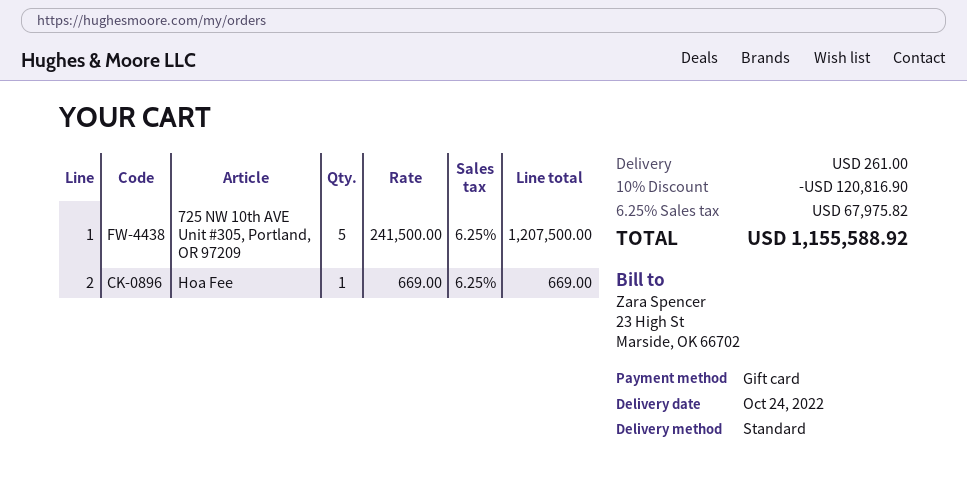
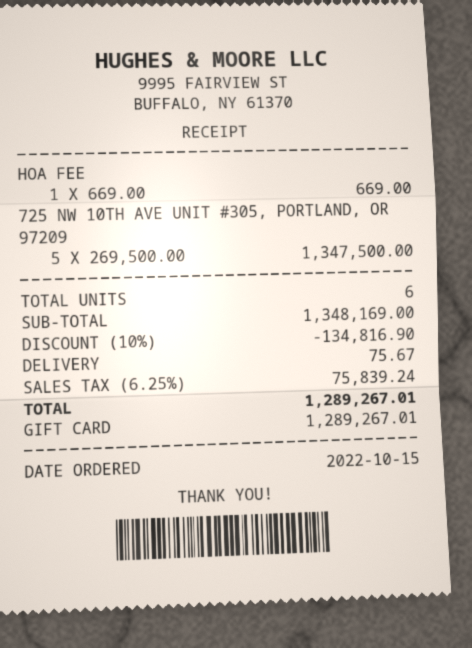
725 NW 10th AVE Unit #305, Portland, OR 97209: 5 x 241500.00 = 1207500.00 -> 5 x 269500.00 = 1347500.00
discount: 10% = 120816.90 -> 10% = 134816.90
shipping: 261.00 -> 75.67
tax: 6.25% = 67975.82 -> 6.25% = 75839.24
total: 1155588.92 -> 1289267.01

